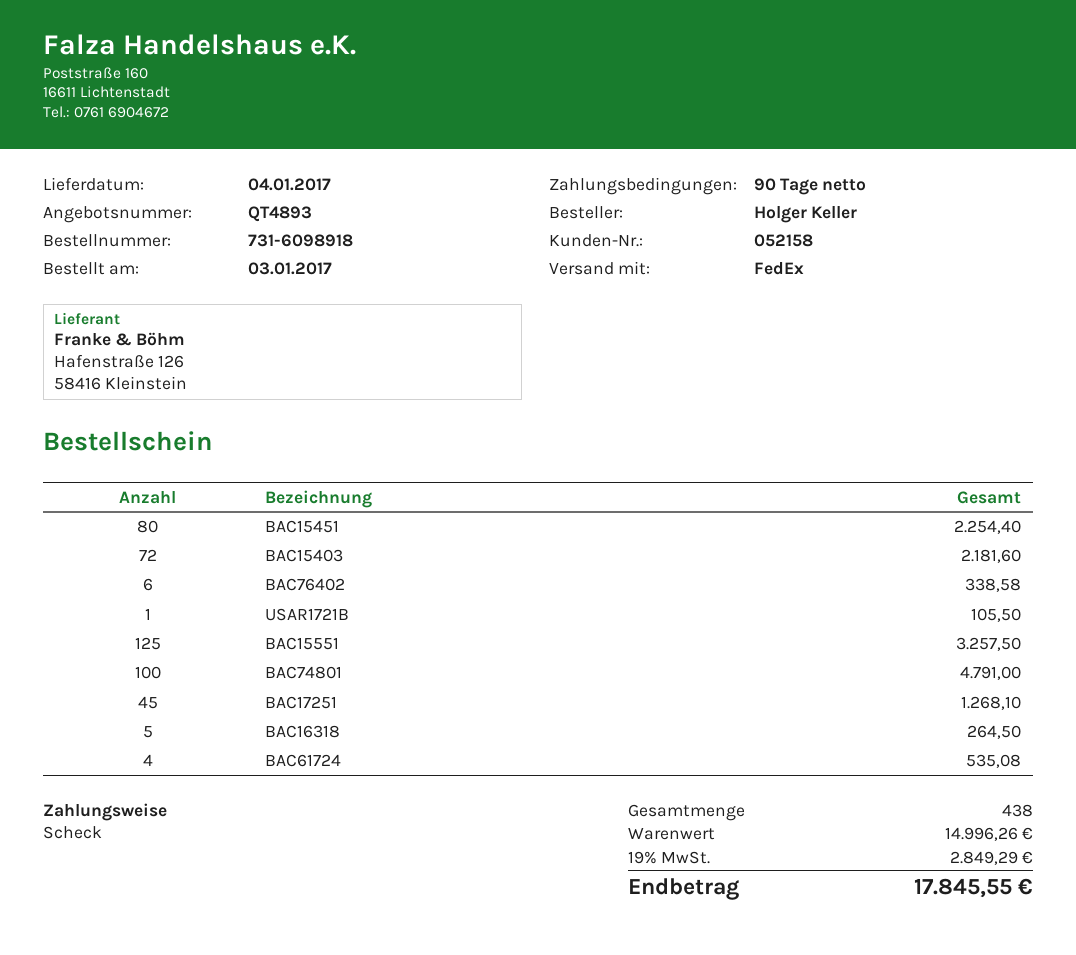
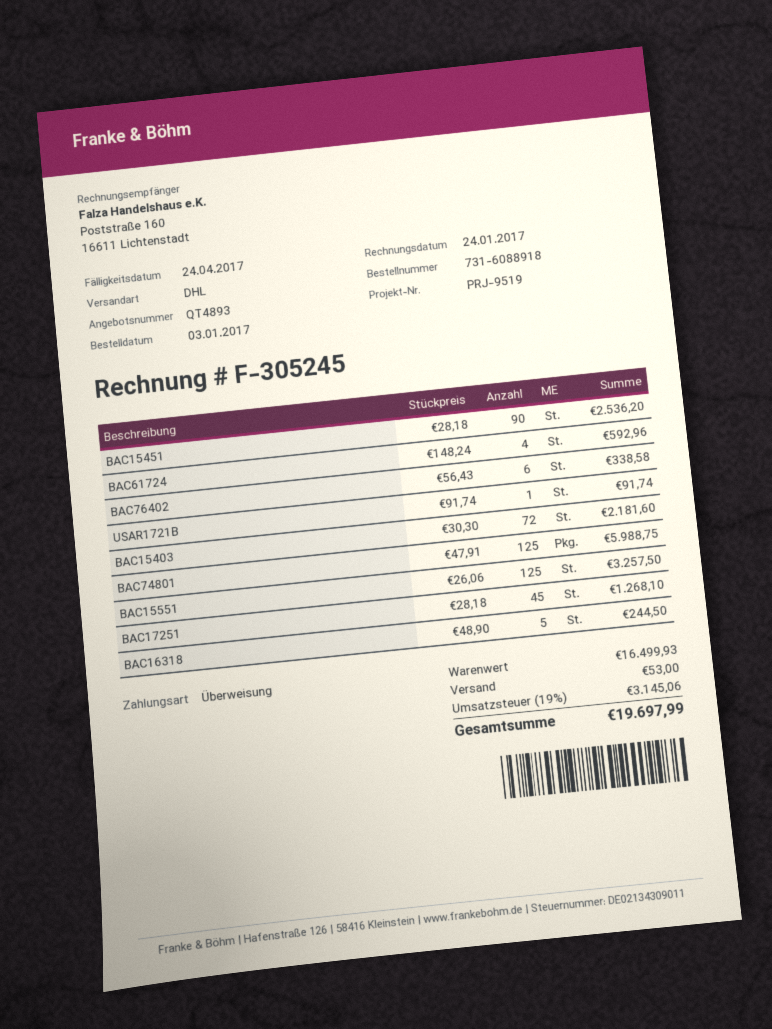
order number: 731-6098918 -> 731-6088918
payment method: cheque -> bank transfer
shipping method: FedEx -> DHL
BAC15451: 80 for 2254.40 -> 90 for 2536.20
USAR1721B: 1 for 105.50 -> 1 for 91.74
BAC74801: 100 for 4791.00 -> 125 for 5988.75
BAC16318: 5 for 264.50 -> 5 for 244.50
BAC61724: 4 for 535.08 -> 4 for 592.96
subtotal: 14996.26 -> 16499.93
shipping: none -> 53.00
tax: 19% = 2849.29 -> 19% = 3145.06
total: 17845.55 -> 19697.99

